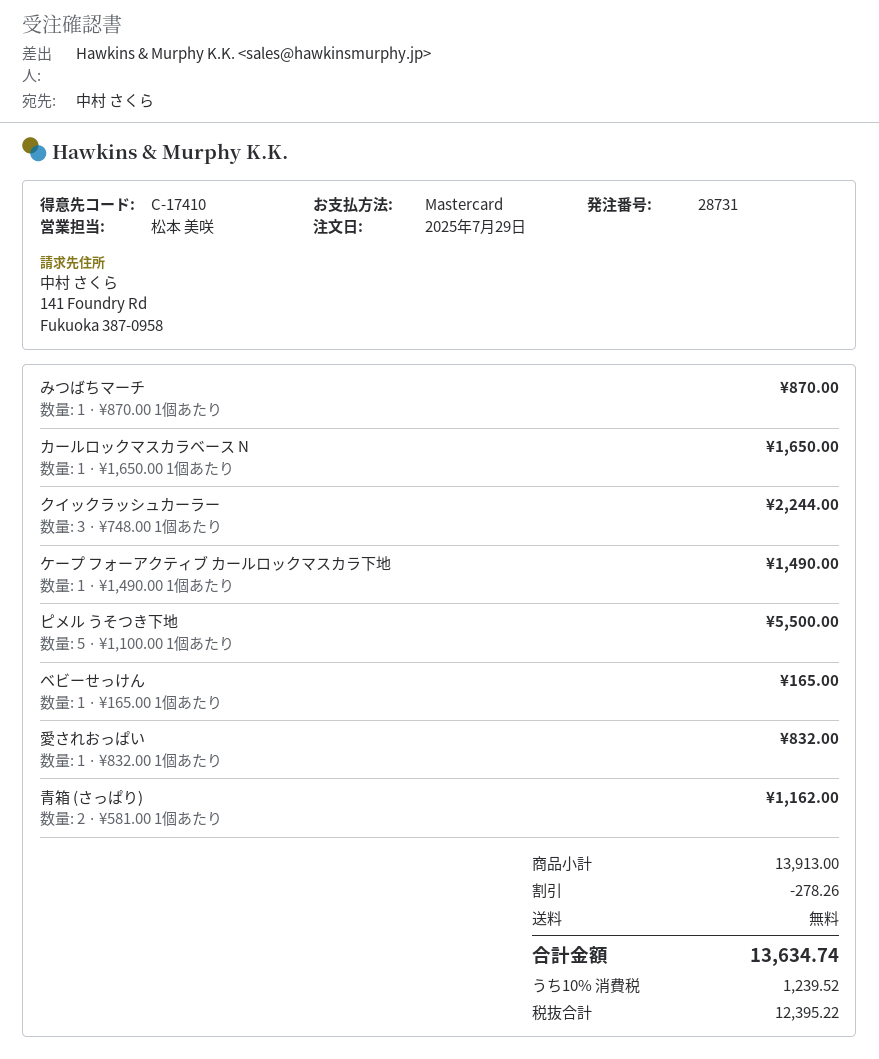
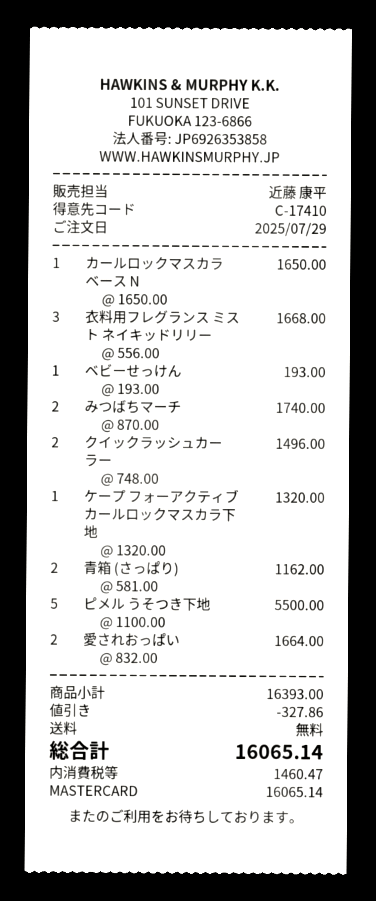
sales rep: 松本 美咲 -> 近藤 康平
みつばちマーチ: 1 x 870.00 = 870.00 -> 2 x 870.00 = 1740.00
クイックラッシュカーラー: 3 x 748.00 = 2244.00 -> 2 x 748.00 = 1496.00
ケープ フォーアクティブ カールロックマスカラ下地: 1 x 1490.00 = 1490.00 -> 1 x 1320.00 = 1320.00
ベビーせっけん: 1 x 165.00 = 165.00 -> 1 x 193.00 = 193.00
愛されおっぱい: 1 x 832.00 = 832.00 -> 2 x 832.00 = 1664.00
衣料用フレグランス ミスト ネイキッドリリー: none -> 3 x 556.00 = 1668.00
subtotal: 13913.00 -> 16393.00
discount: 278.26 -> 327.86
tax: 1239.52 -> 1460.47
total: 13634.74 -> 16065.14

